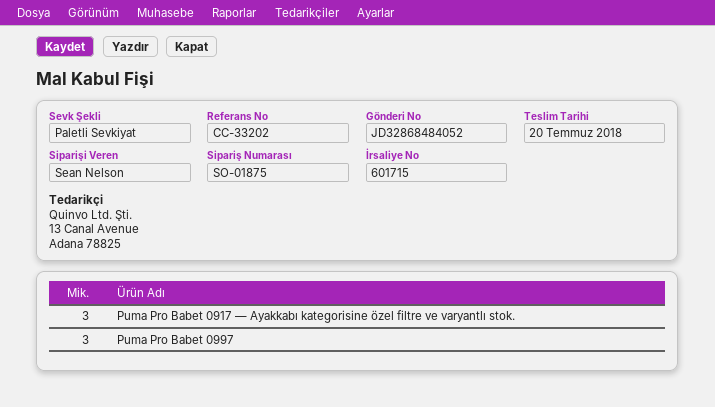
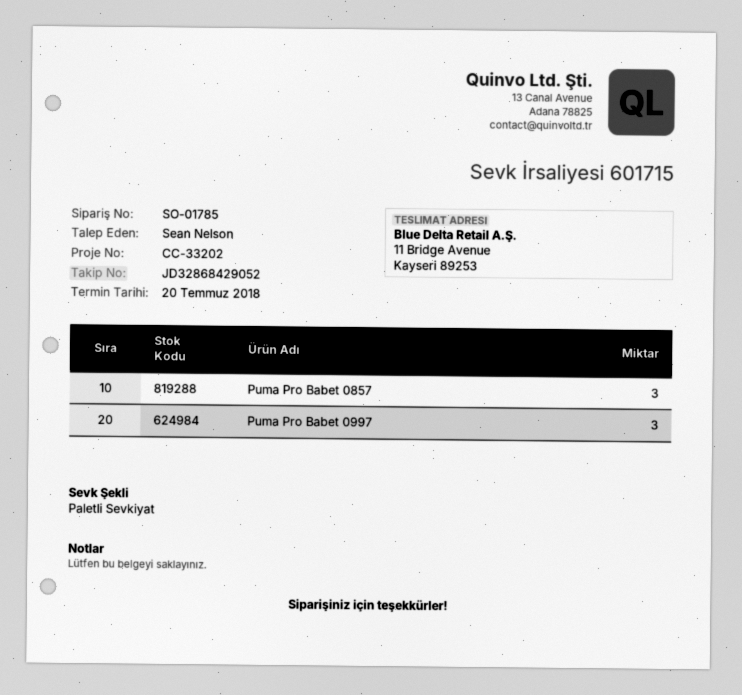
order number: SO-01875 -> SO-01785
tracking number: JD32868484052 -> JD32868429052
Puma Pro Babet 0917 — Ayakkabı kategorisine özel filtre ve varyantlı stok.: 3 -> none
Puma Pro Babet 0857: none -> 3

